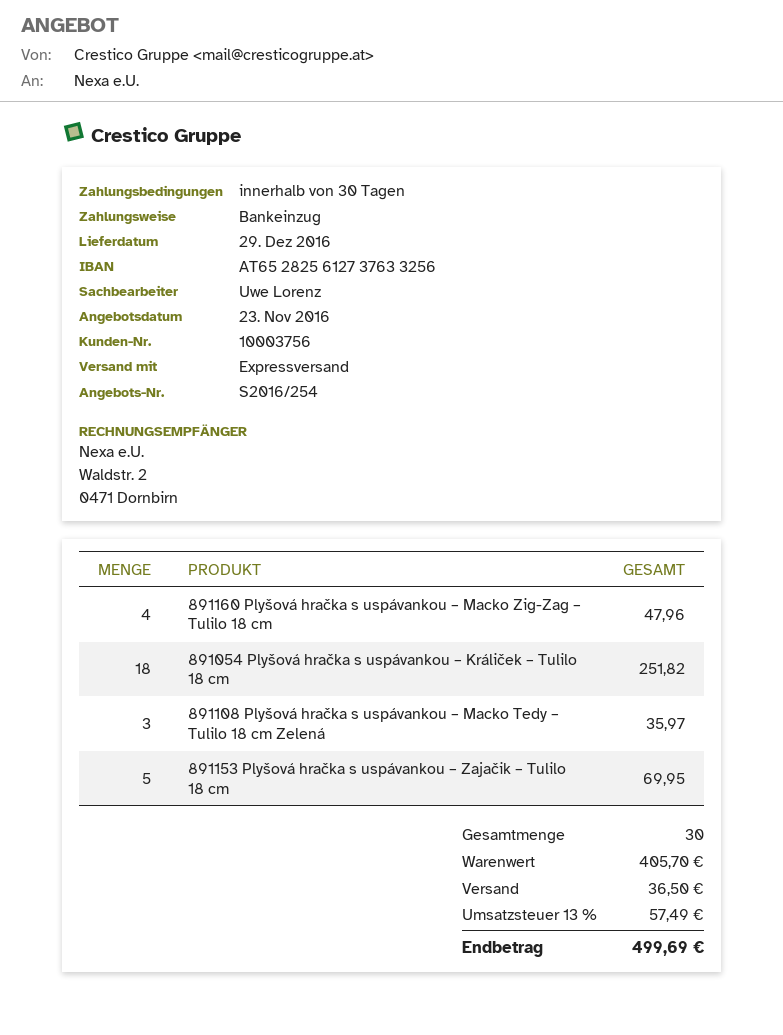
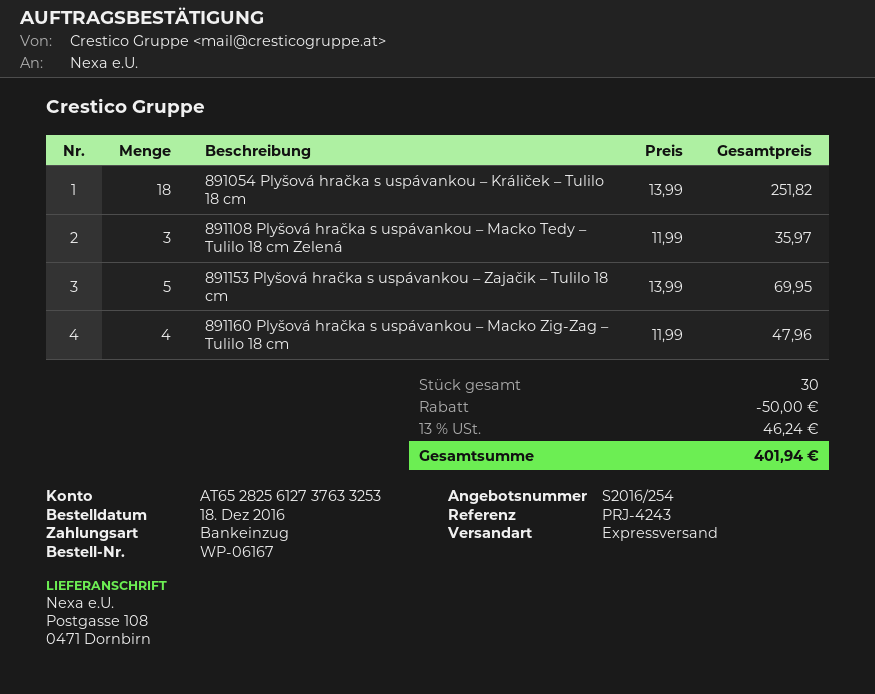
bank account: AT652825612737633256 -> AT652825612737633253
discount: none -> 50.00
shipping: 36.50 -> none
tax: 13% = 57.49 -> 13% = 46.24
total: 499.69 -> 401.94

